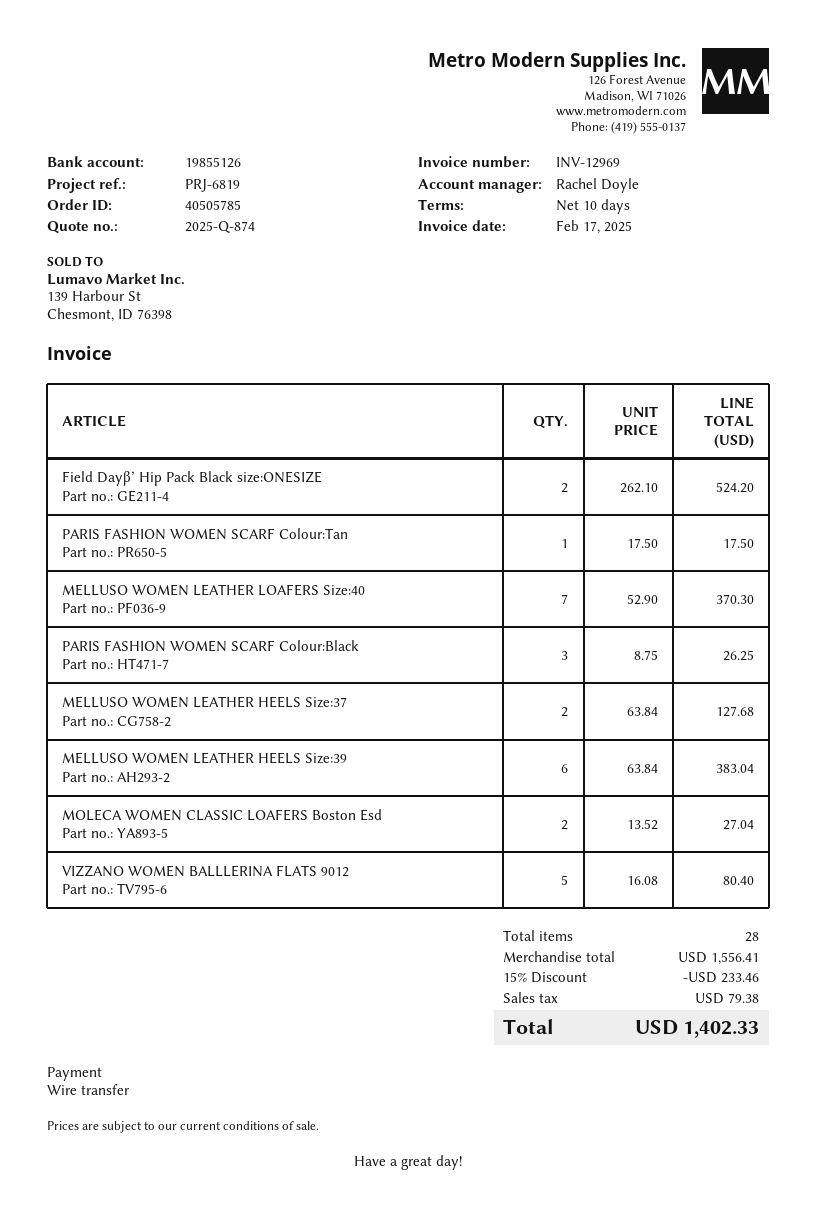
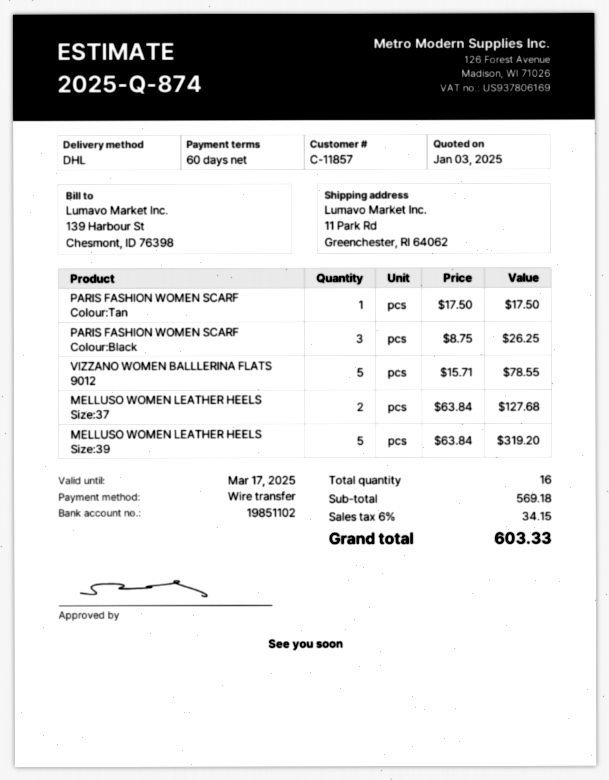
payment terms: 10 days -> 60 days
bank account: 19855126 -> 19851102
Field Dayβ’ Hip Pack Black size:ONESIZE: 2 x 262.10 = 524.20 -> none
MELLUSO WOMEN LEATHER LOAFERS Size:40: 7 x 52.90 = 370.30 -> none
MELLUSO WOMEN LEATHER HEELS Size:39: 6 x 63.84 = 383.04 -> 5 x 63.84 = 319.20
MOLECA WOMEN CLASSIC LOAFERS Boston Esd: 2 x 13.52 = 27.04 -> none
VIZZANO WOMEN BALLLERINA FLATS 9012: 5 x 16.08 = 80.40 -> 5 x 15.71 = 78.55
total quantity: 28 -> 16
subtotal: 1556.41 -> 569.18
discount: 15% = 233.46 -> none
tax: 79.38 -> 34.15
total: 1402.33 -> 603.33

